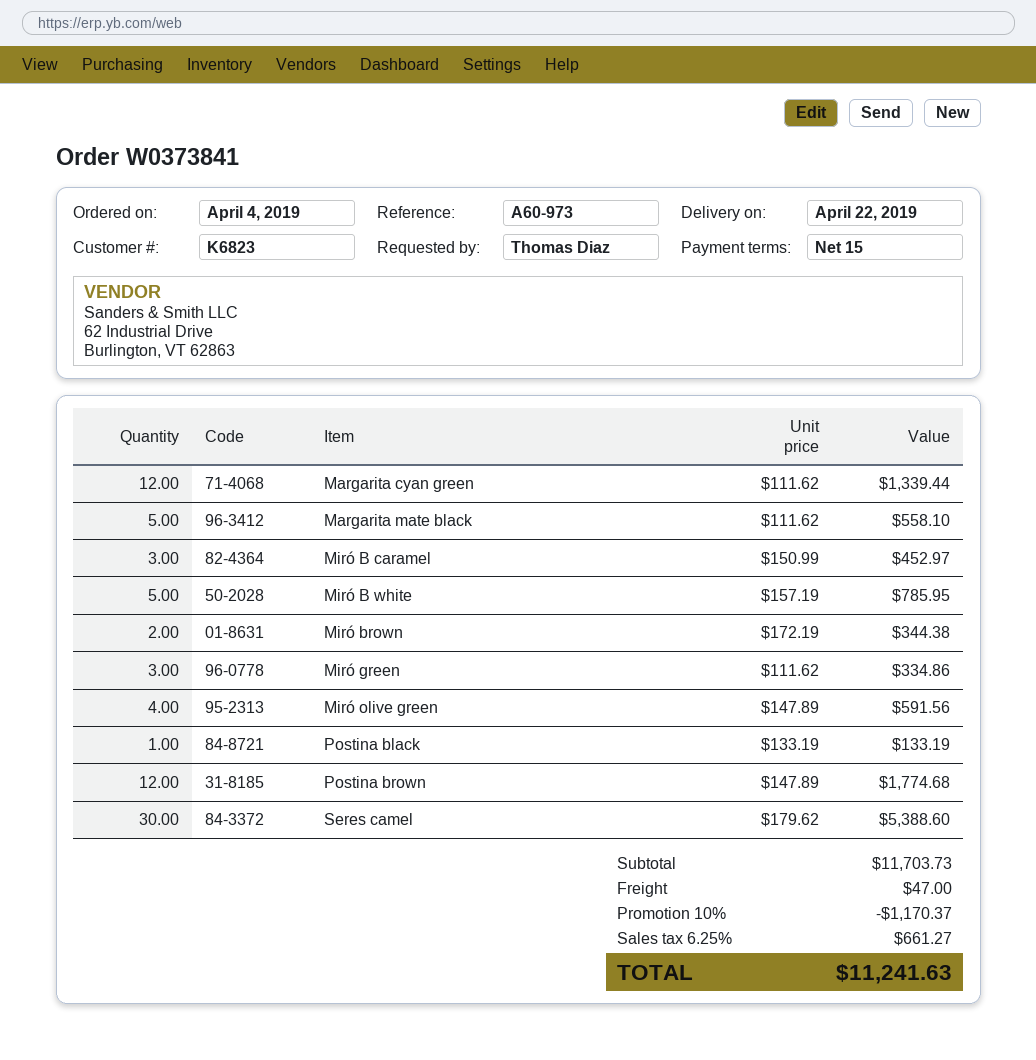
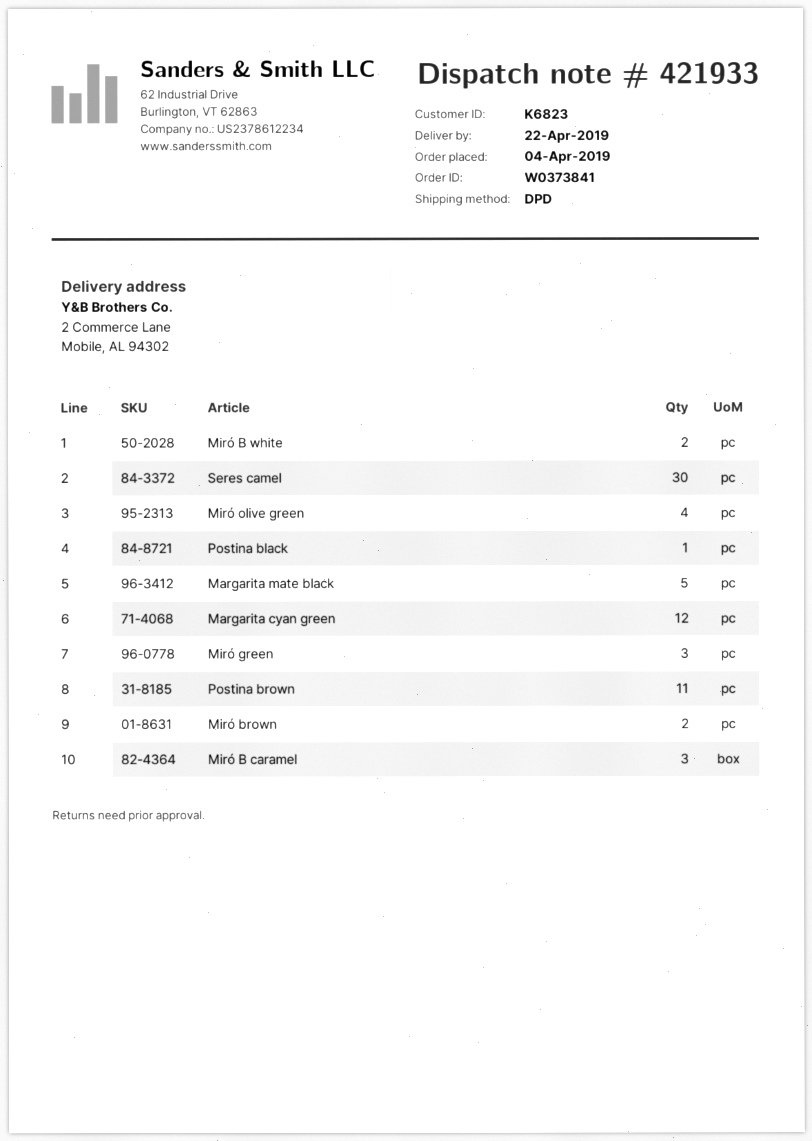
Miró B white: 5 -> 2
Postina brown: 12 -> 11

